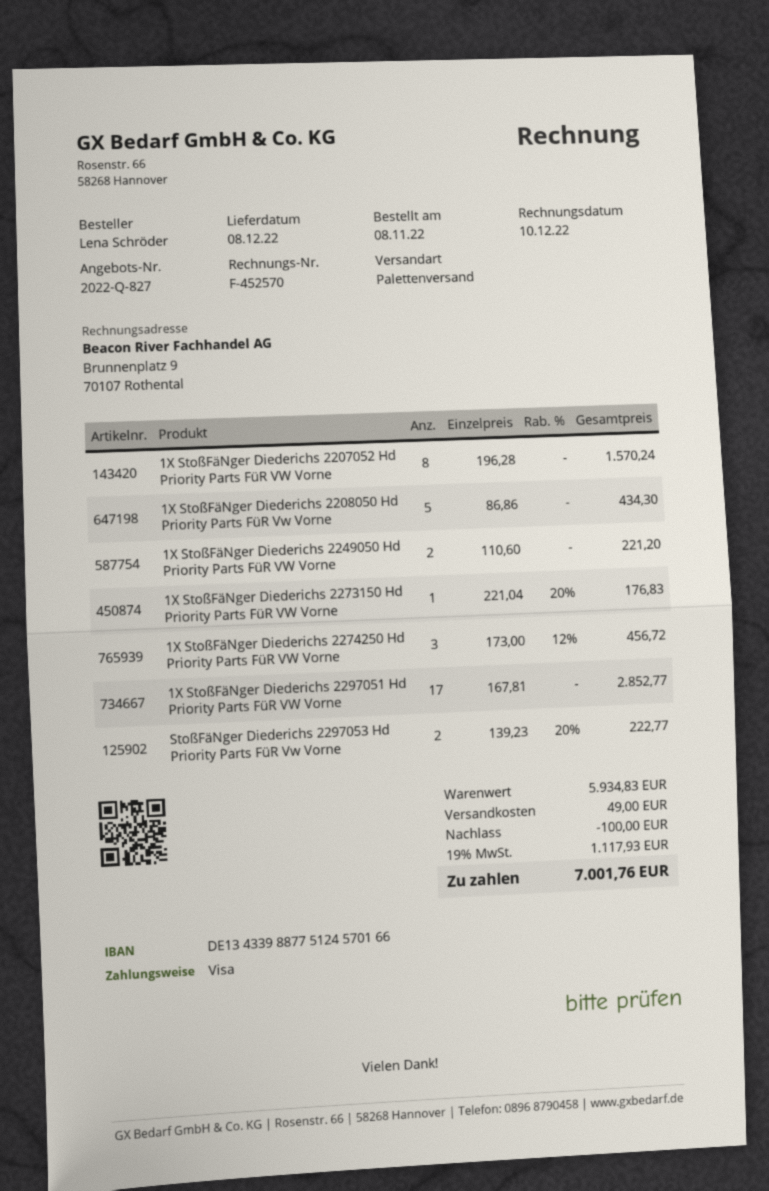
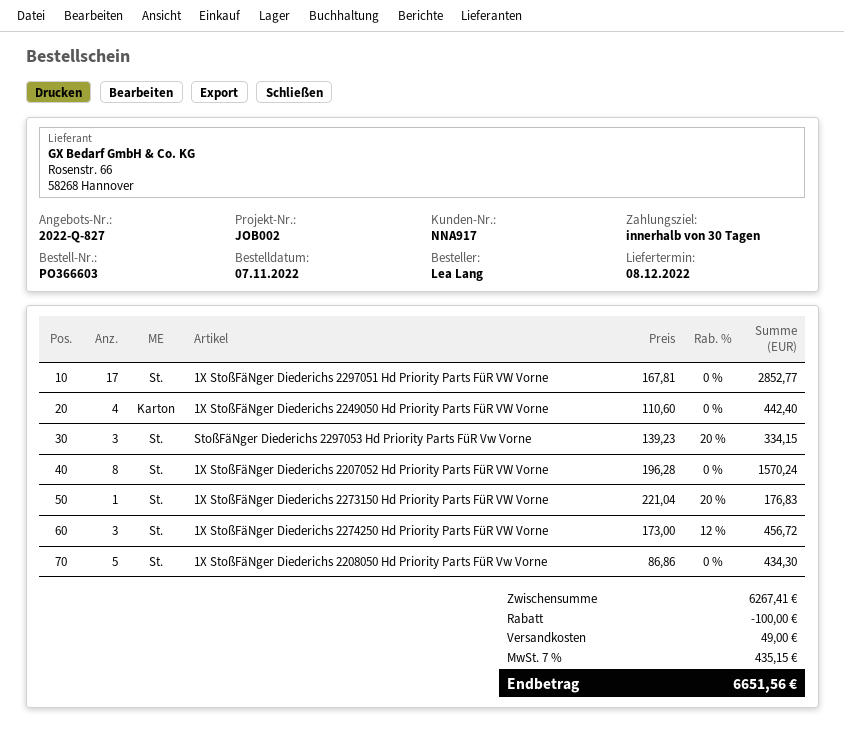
order date: 2022-11-08 -> 2022-11-07
ordered by: Lena Schröder -> Lea Lang
1X StoßFäNger Diederichs 2249050 Hd Priority Parts FüR VW Vorne: 2 x 110.60 = 221.20 -> 4 x 110.60 = 442.40
StoßFäNger Diederichs 2297053 Hd Priority Parts FüR Vw Vorne: 2 x 139.23 - 20% = 222.77 -> 3 x 139.23 - 20% = 334.15
subtotal: 5934.83 -> 6267.41
tax: 19% = 1117.93 -> 7% = 435.15
total: 7001.76 -> 6651.56

